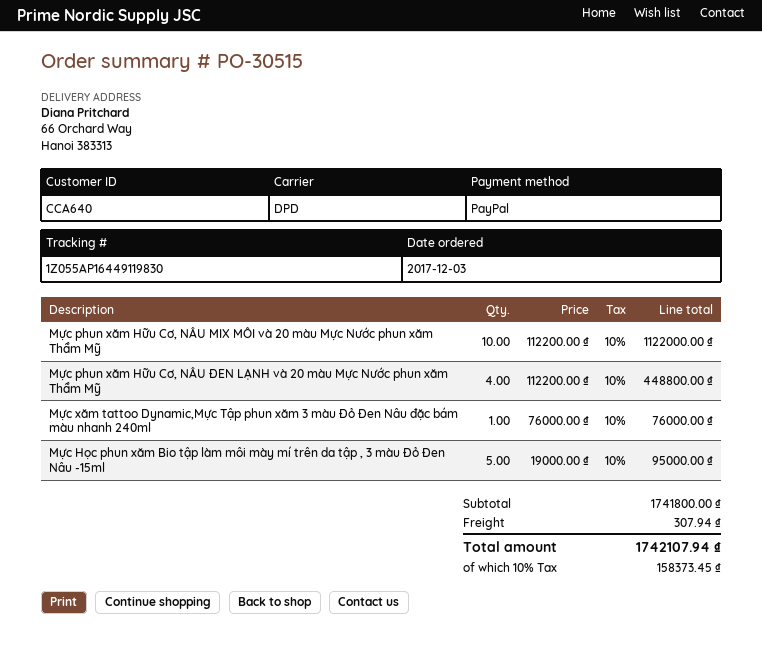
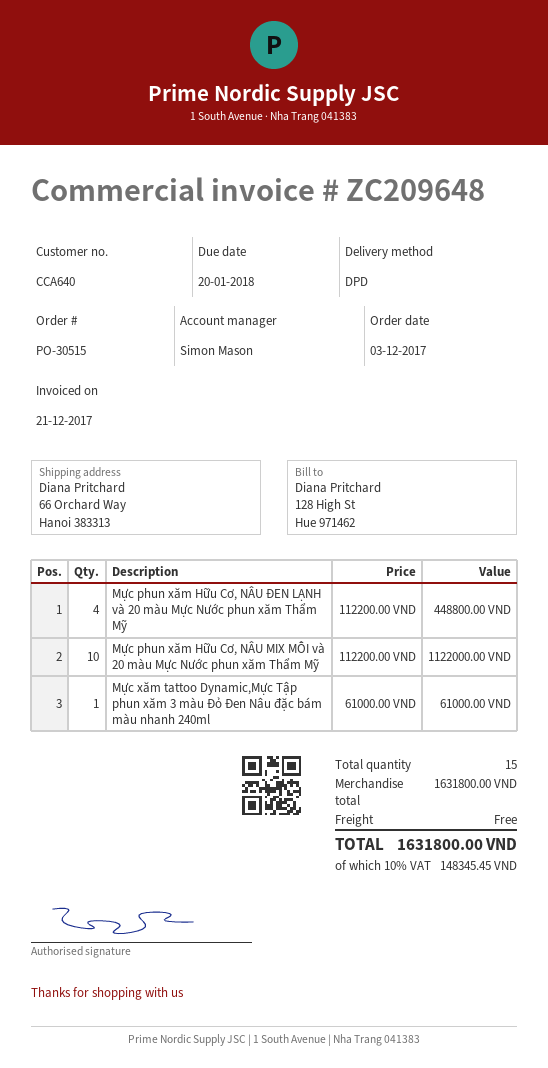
Mực xăm tattoo Dynamic,Mực Tập phun xăm 3 màu Đỏ Đen Nâu đặc bám màu nhanh 240ml: 1 x 76000.00 = 76000.00 -> 1 x 61000.00 = 61000.00
Mực Học phun xăm Bio tập làm môi mày mí trên da tập , 3 màu Đỏ Đen Nâu -15ml: 5 x 19000.00 = 95000.00 -> none
subtotal: 1741800.00 -> 1631800.00
shipping: 307.94 -> 0.00
tax: 10% = 158373.45 -> 10% = 148345.45
total: 1742107.94 -> 1631800.00

